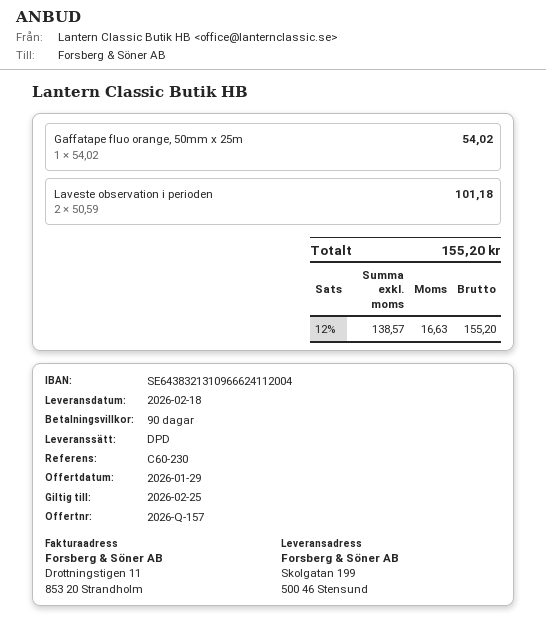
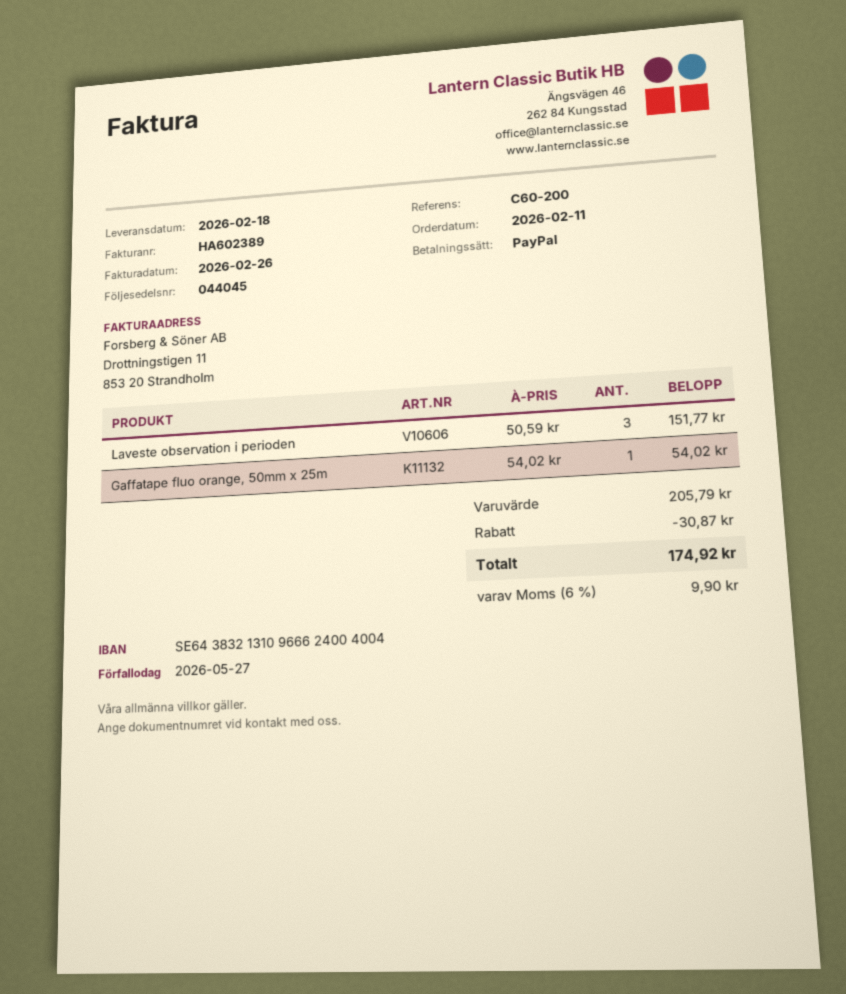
reference: C60-230 -> C60-200
bank account: SE6438321310966624112004 -> SE6438321310966624004004
Laveste observation i perioden: 2 x 50.59 = 101.18 -> 3 x 50.59 = 151.77
discount: none -> 30.87
tax: 12% = 16.63 -> 6% = 9.90
total: 155.20 -> 174.92

